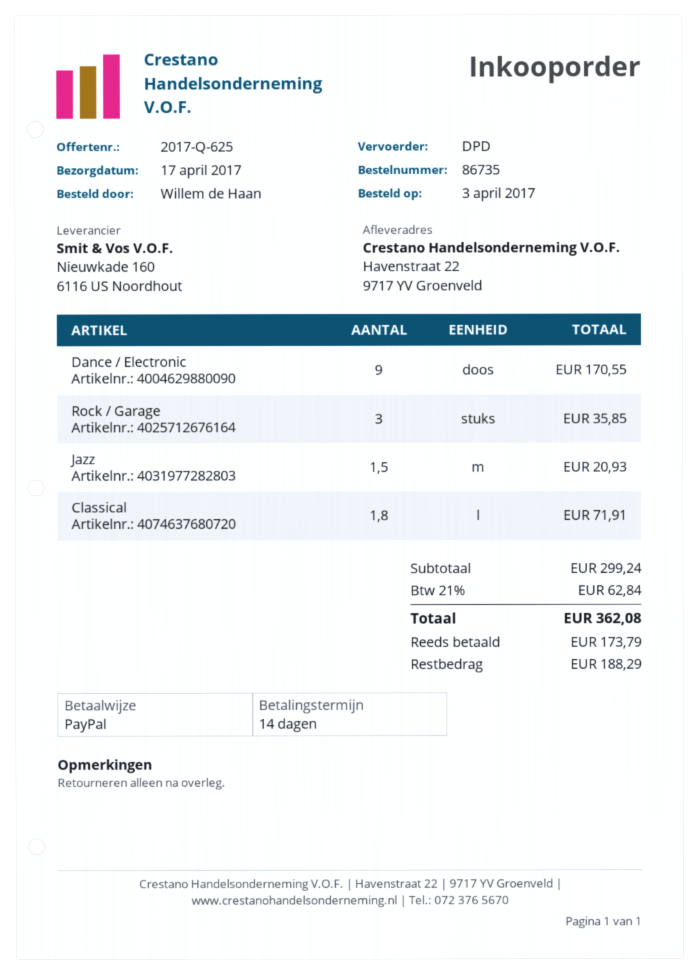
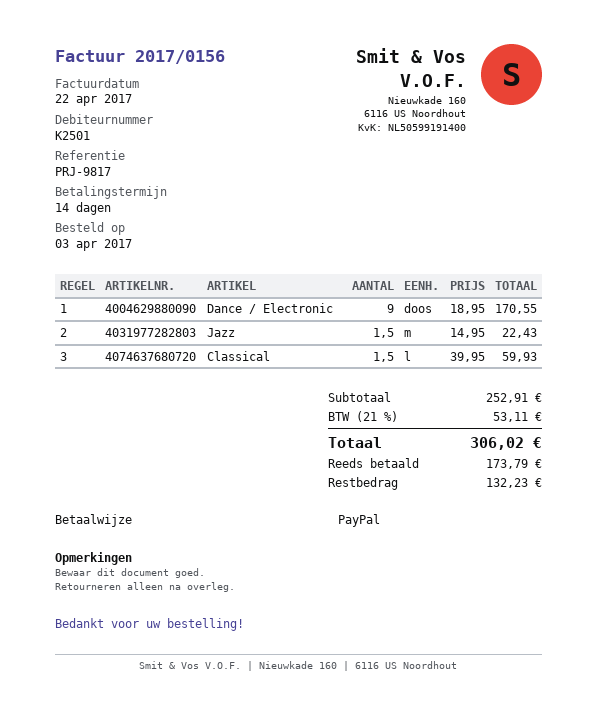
Rock / Garage: 3 for 35.85 -> none
Jazz: 1.5 for 20.93 -> 1.5 for 22.43
Classical: 1.8 for 71.91 -> 1.5 for 59.93
subtotal: 299.24 -> 252.91
tax: 21% = 62.84 -> 21% = 53.11
total: 362.08 -> 306.02
balance: 188.29 -> 132.23

